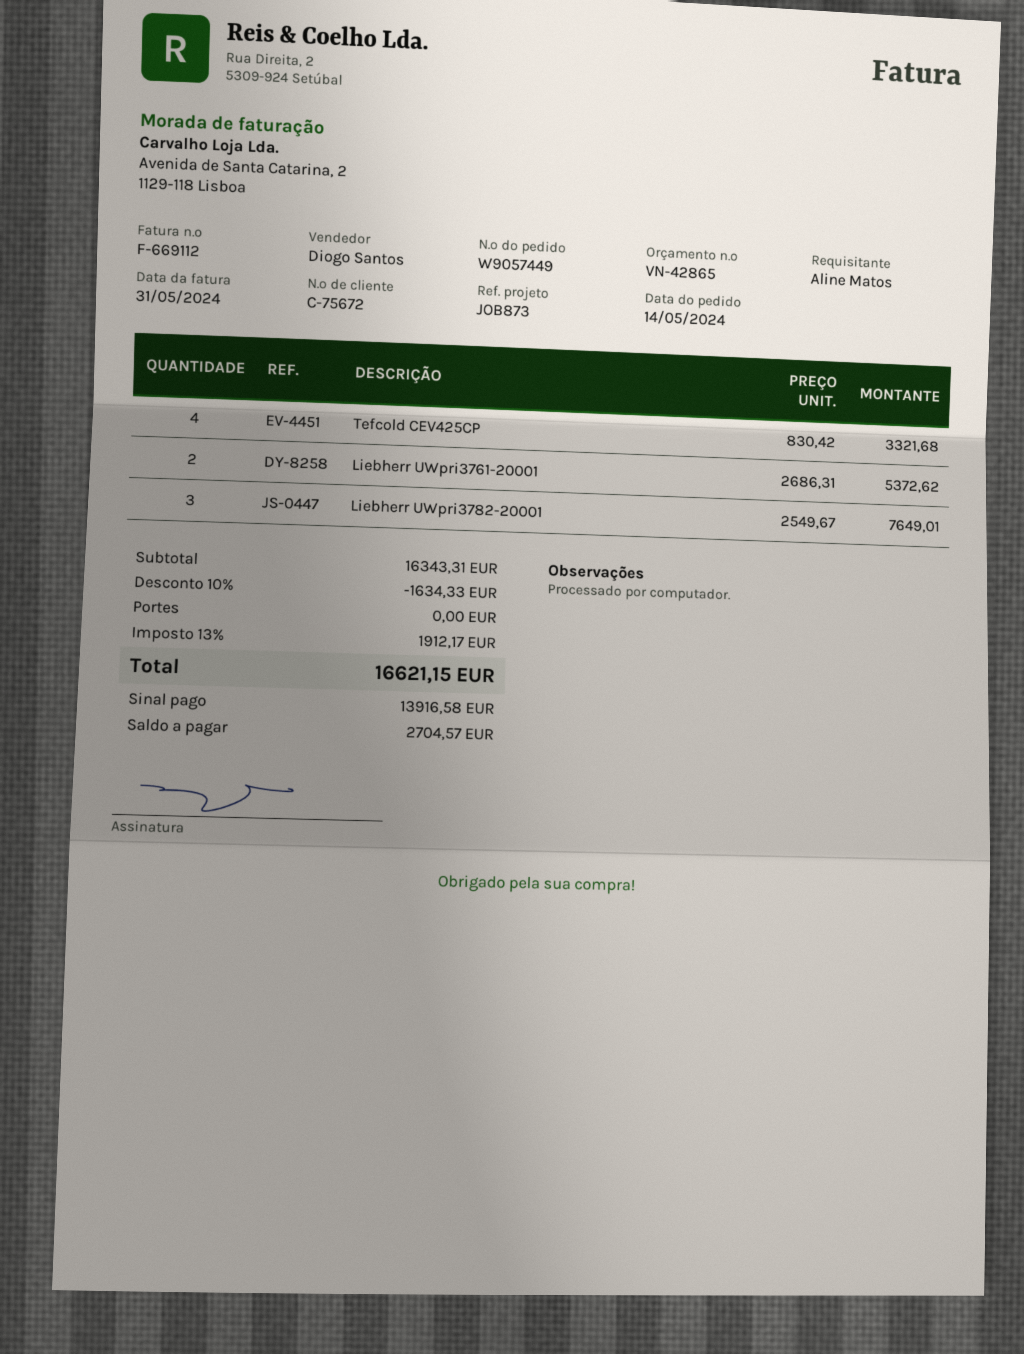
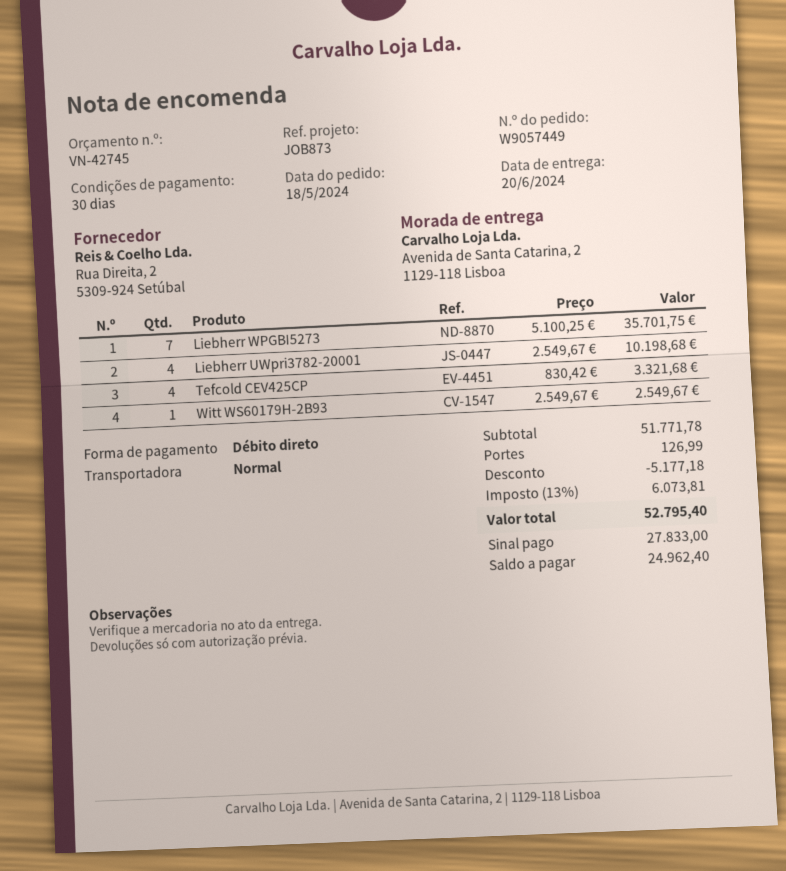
quote number: VN-42865 -> VN-42745
order date: 2024-05-14 -> 2024-05-18
Liebherr UWpri3761-20001: 2 x 2686.31 = 5372.62 -> none
Liebherr UWpri3782-20001: 3 x 2549.67 = 7649.01 -> 4 x 2549.67 = 10198.68
Liebherr WPGBI5273: none -> 7 x 5100.25 = 35701.75
Witt WS60179H-2B93: none -> 1 x 2549.67 = 2549.67
subtotal: 16343.31 -> 51771.78
discount: 1634.33 -> 5177.18
shipping: 0.00 -> 126.99
tax: 13% = 1912.17 -> 13% = 6073.81
total: 16621.15 -> 52795.40
deposit: 13916.58 -> 27833.00
balance: 2704.57 -> 24962.40

